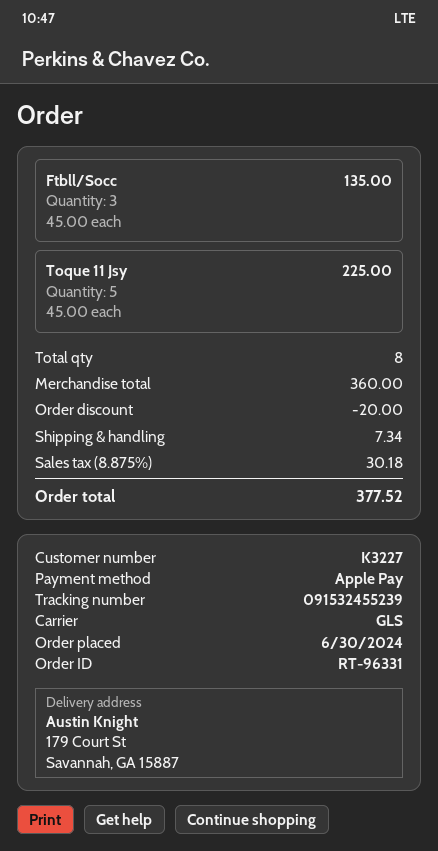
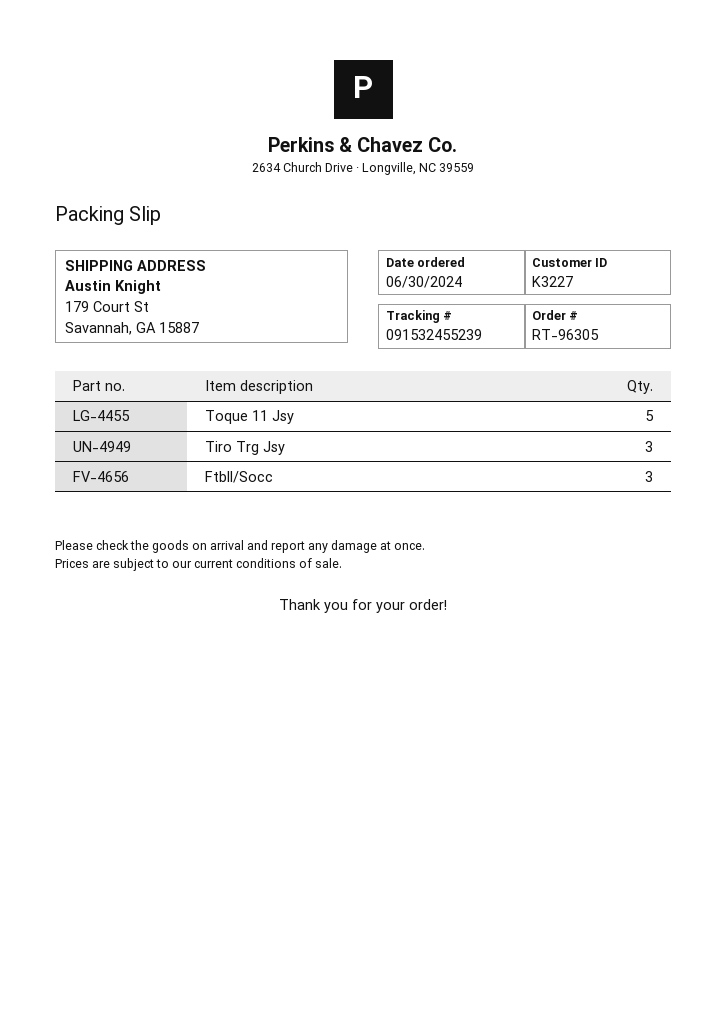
order number: RT-96331 -> RT-96305
Tiro Trg Jsy: none -> 3

